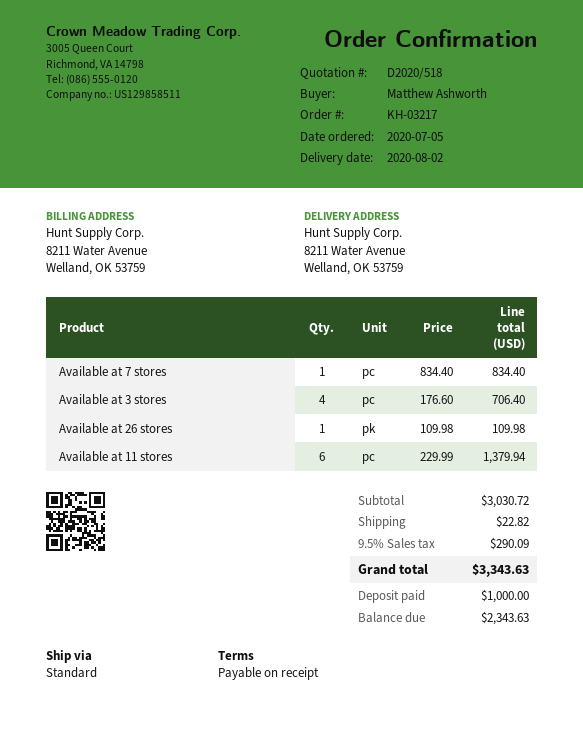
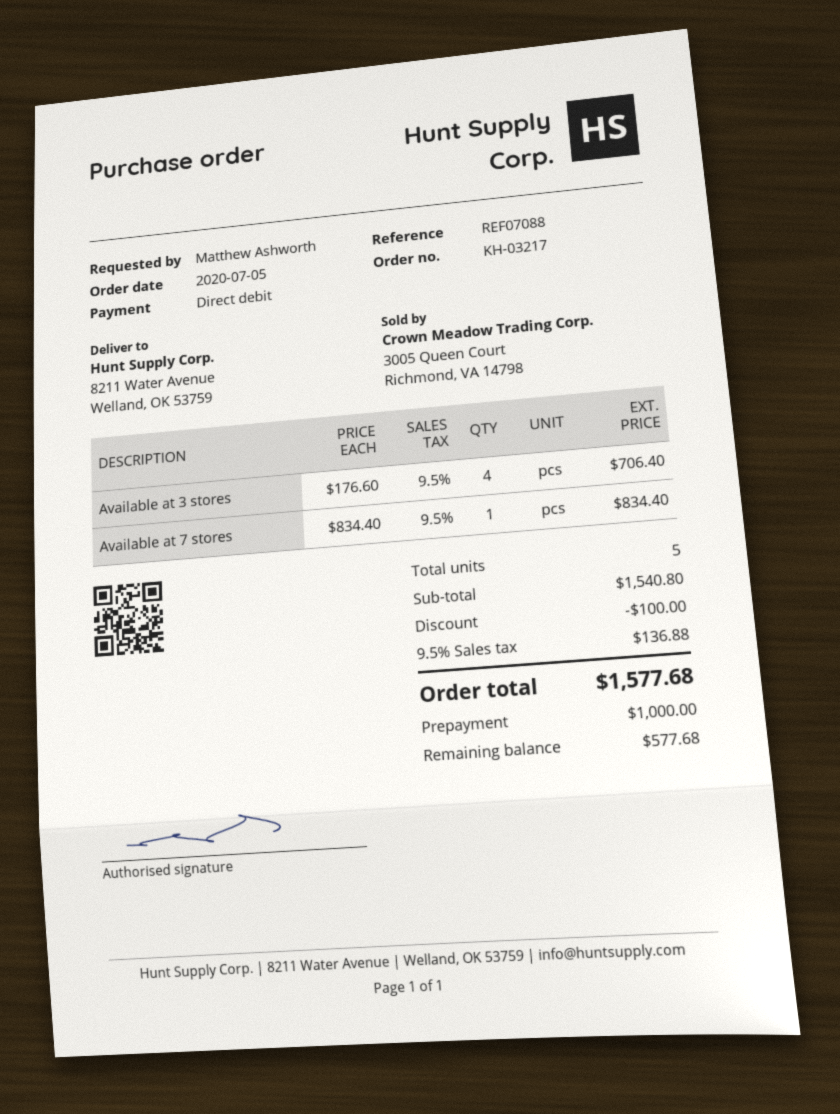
Available at 26 stores: 1 x 109.98 = 109.98 -> none
Available at 11 stores: 6 x 229.99 = 1379.94 -> none
subtotal: 3030.72 -> 1540.80
discount: none -> 100.00
shipping: 22.82 -> none
tax: 9.5% = 290.09 -> 9.5% = 136.88
total: 3343.63 -> 1577.68
balance: 2343.63 -> 577.68

